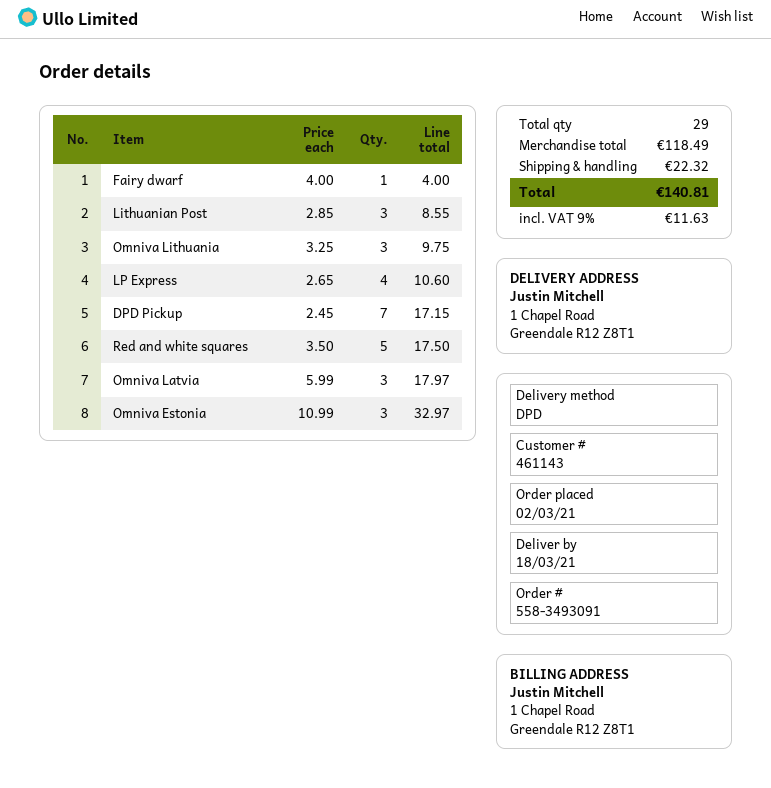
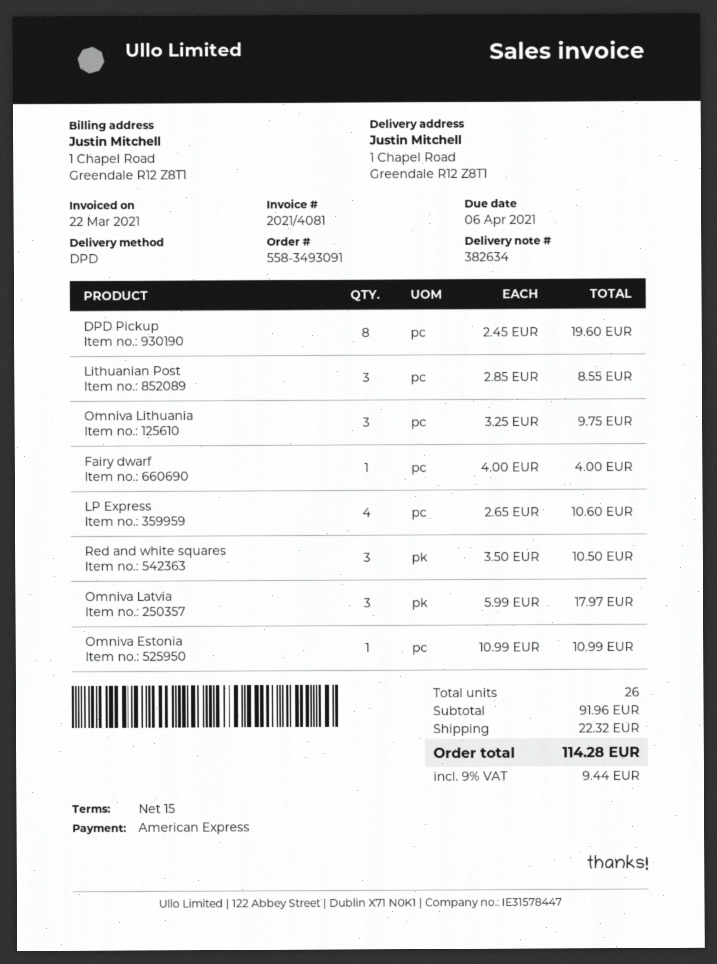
DPD Pickup: 7 x 2.45 = 17.15 -> 8 x 2.45 = 19.60
Red and white squares: 5 x 3.50 = 17.50 -> 3 x 3.50 = 10.50
Omniva Estonia: 3 x 10.99 = 32.97 -> 1 x 10.99 = 10.99
total quantity: 29 -> 26
subtotal: 118.49 -> 91.96
tax: 9% = 11.63 -> 9% = 9.44
total: 140.81 -> 114.28

